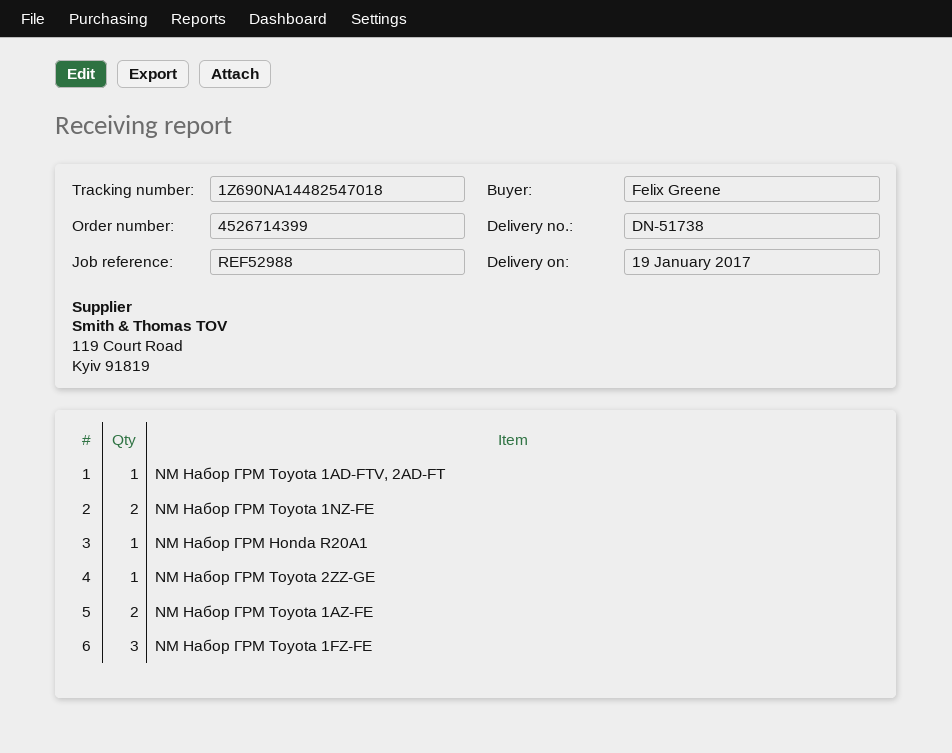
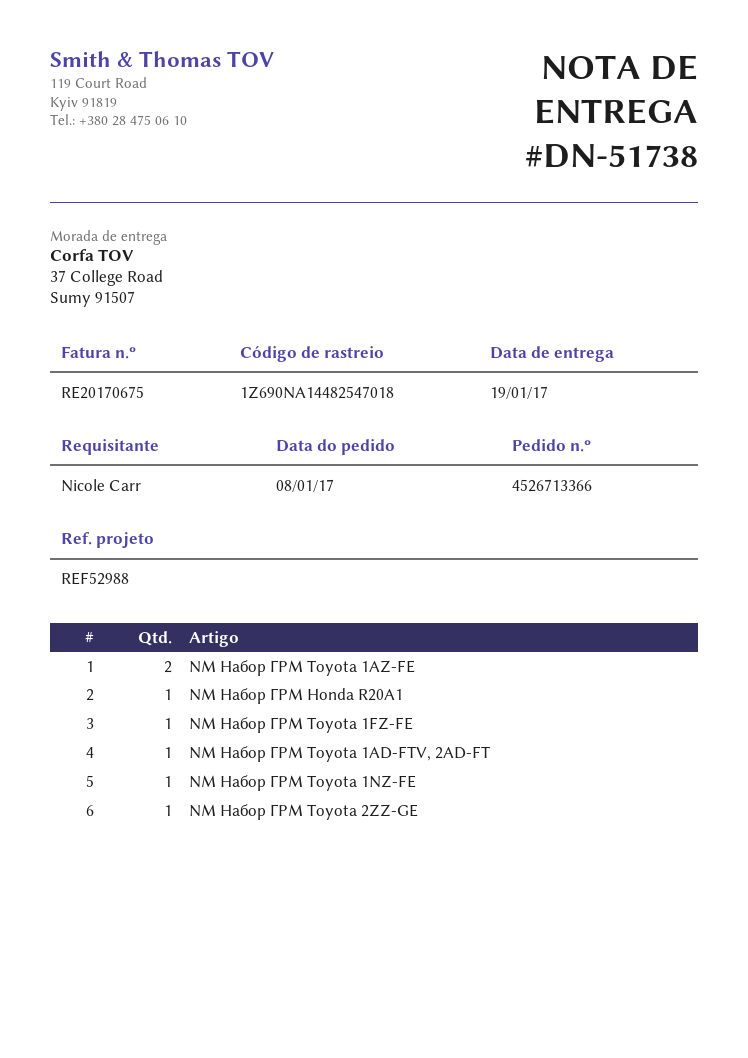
order number: 4526714399 -> 4526713366
ordered by: Felix Greene -> Nicole Carr
NM Набор ГРМ Toyota 1NZ-FE: 2 -> 1
NM Набор ГРМ Toyota 1FZ-FE: 3 -> 1

